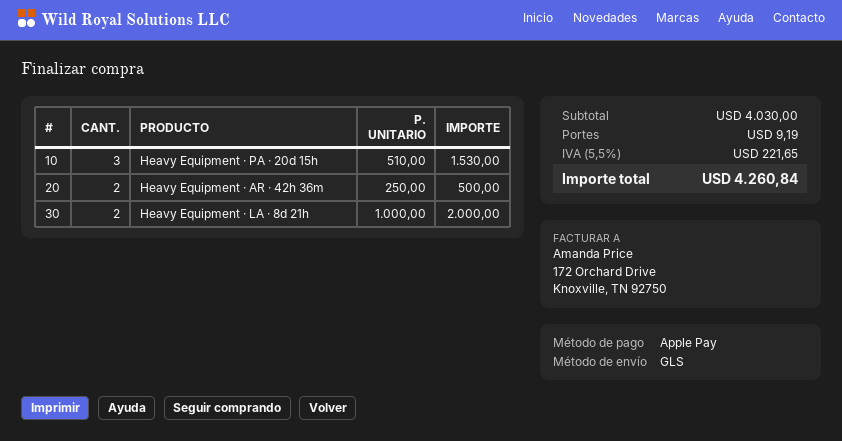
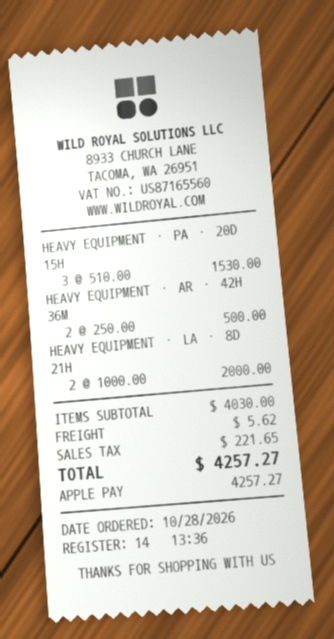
shipping: 9.19 -> 5.62
total: 4260.84 -> 4257.27

